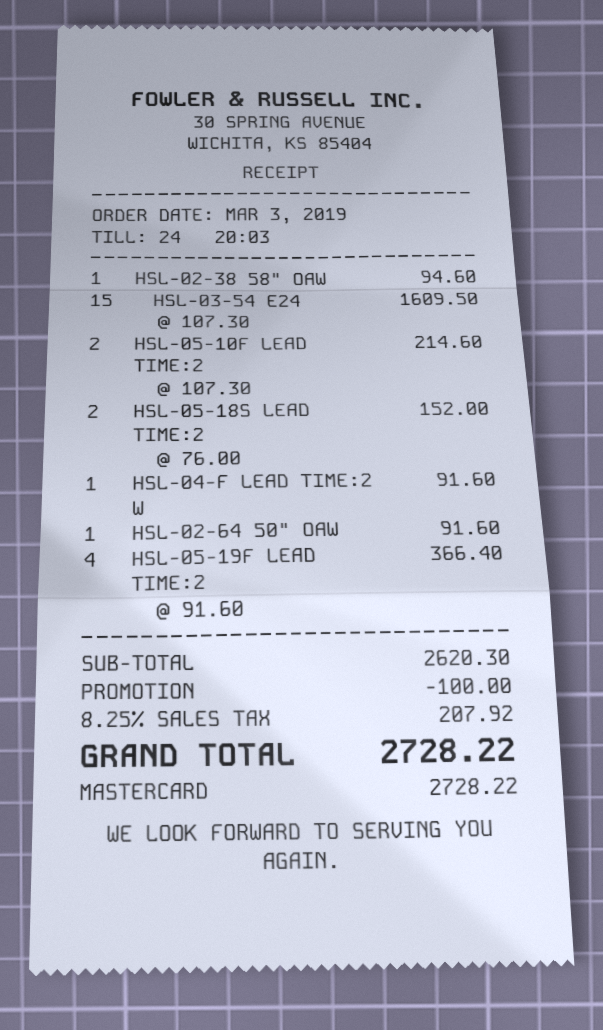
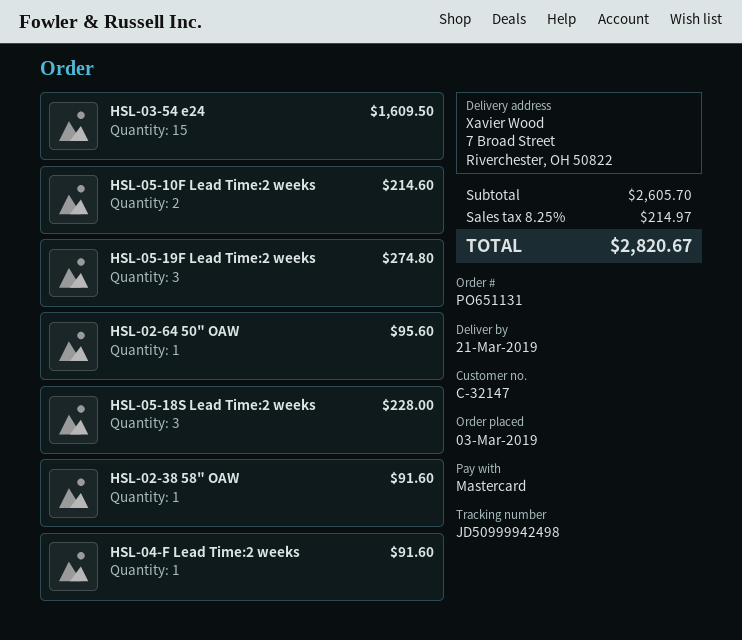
HSL-02-38 58" OAW: 1 for 94.60 -> 1 for 91.60
HSL-05-18S LEAD TIME:2: 2 for 152.00 -> 3 for 228.00
HSL-02-64 50" OAW: 1 for 91.60 -> 1 for 95.60
HSL-05-19F LEAD TIME:2: 4 for 366.40 -> 3 for 274.80
subtotal: 2620.30 -> 2605.70
discount: 100.00 -> none
tax: 8.25% = 207.92 -> 8.25% = 214.97
total: 2728.22 -> 2820.67

